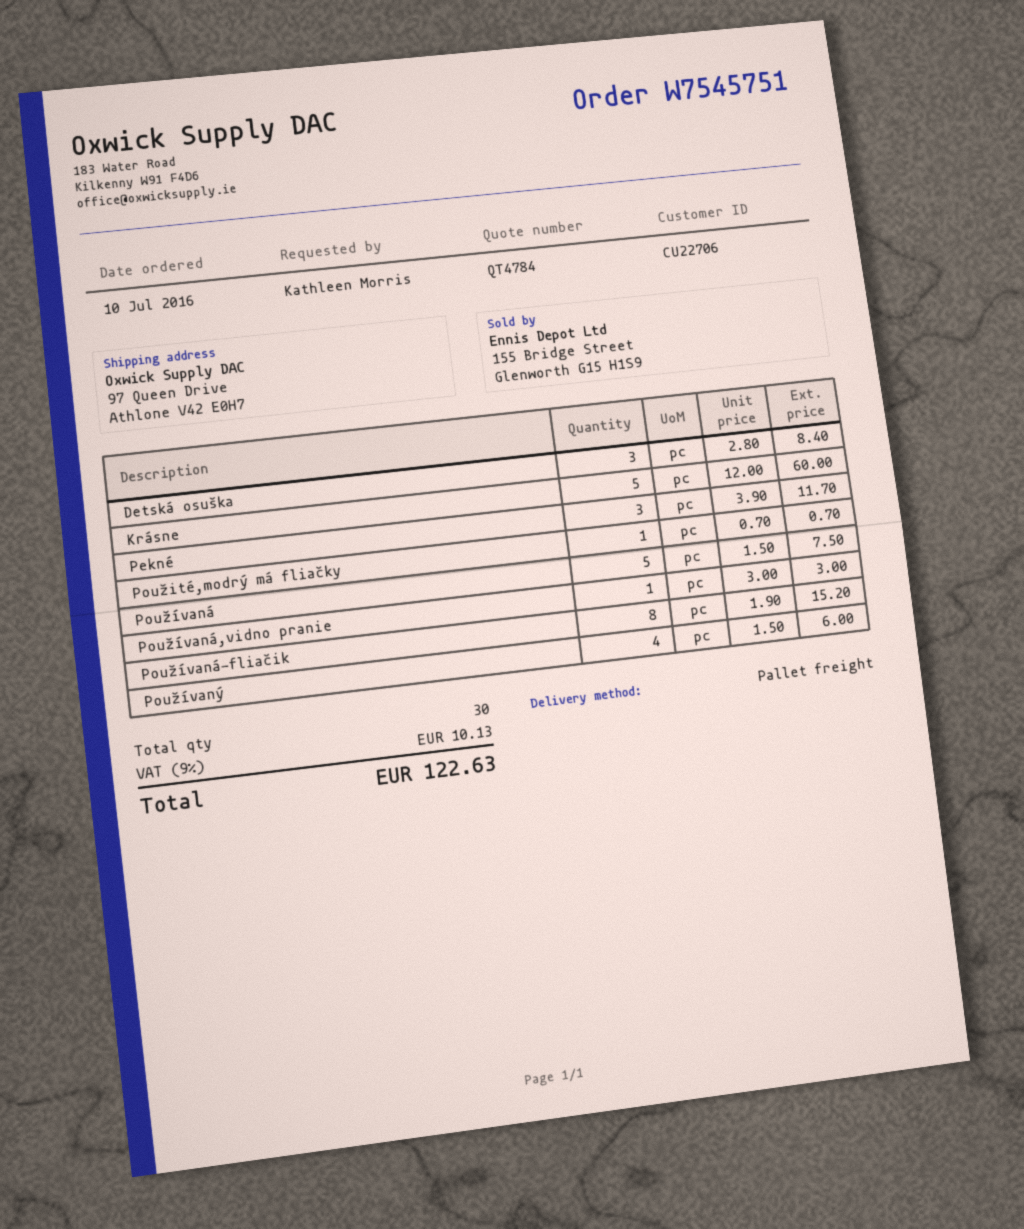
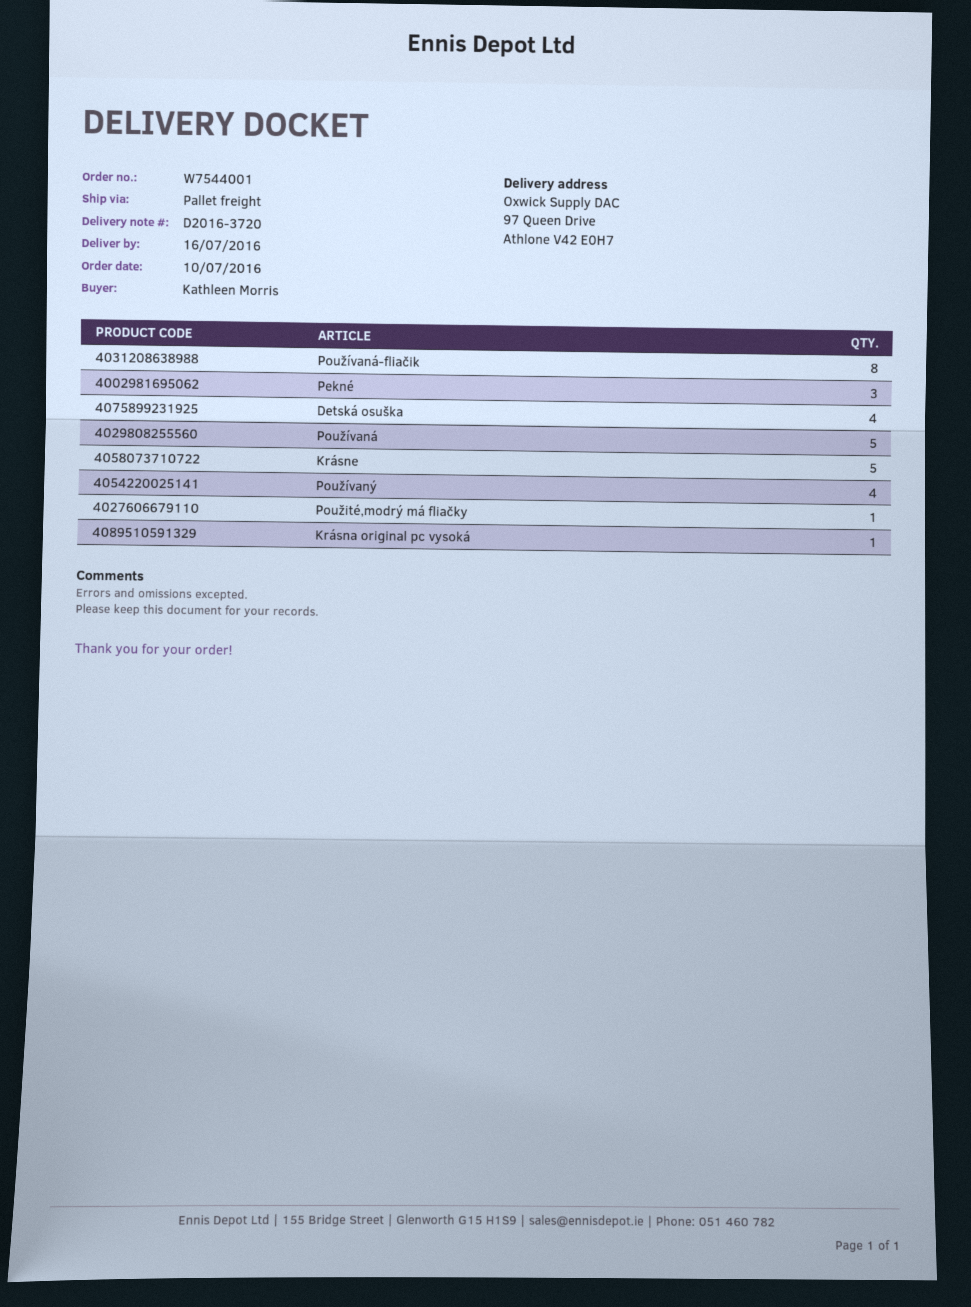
order number: W7545751 -> W7544001
Detská osuška: 3 -> 4
Používaná,vidno pranie: 1 -> none
Krásna original pc vysoká: none -> 1

